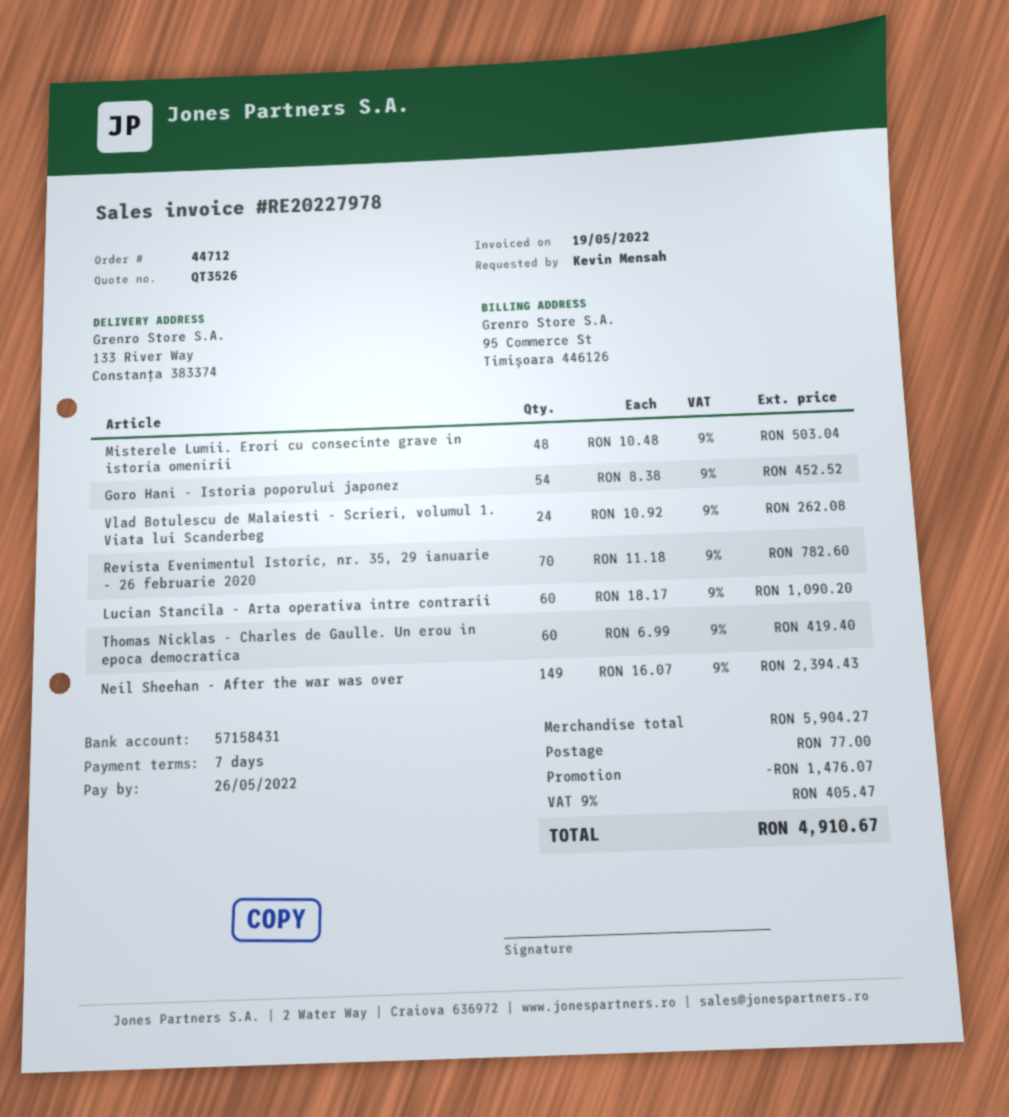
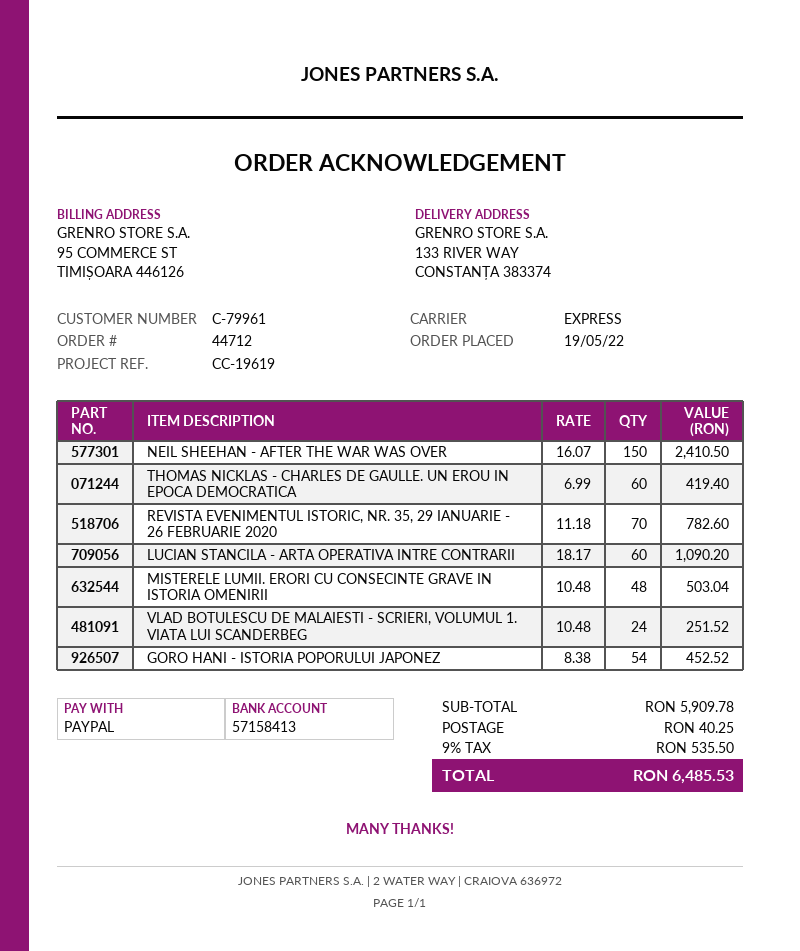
bank account: 57158431 -> 57158413
Vlad Botulescu de Malaiesti - Scrieri, volumul 1. Viata lui Scanderbeg: 24 x 10.92 = 262.08 -> 24 x 10.48 = 251.52
Neil Sheehan - After the war was over: 149 x 16.07 = 2394.43 -> 150 x 16.07 = 2410.50
subtotal: 5904.27 -> 5909.78
discount: 1476.07 -> none
shipping: 77.00 -> 40.25
tax: 9% = 405.47 -> 9% = 535.50
total: 4910.67 -> 6485.53

